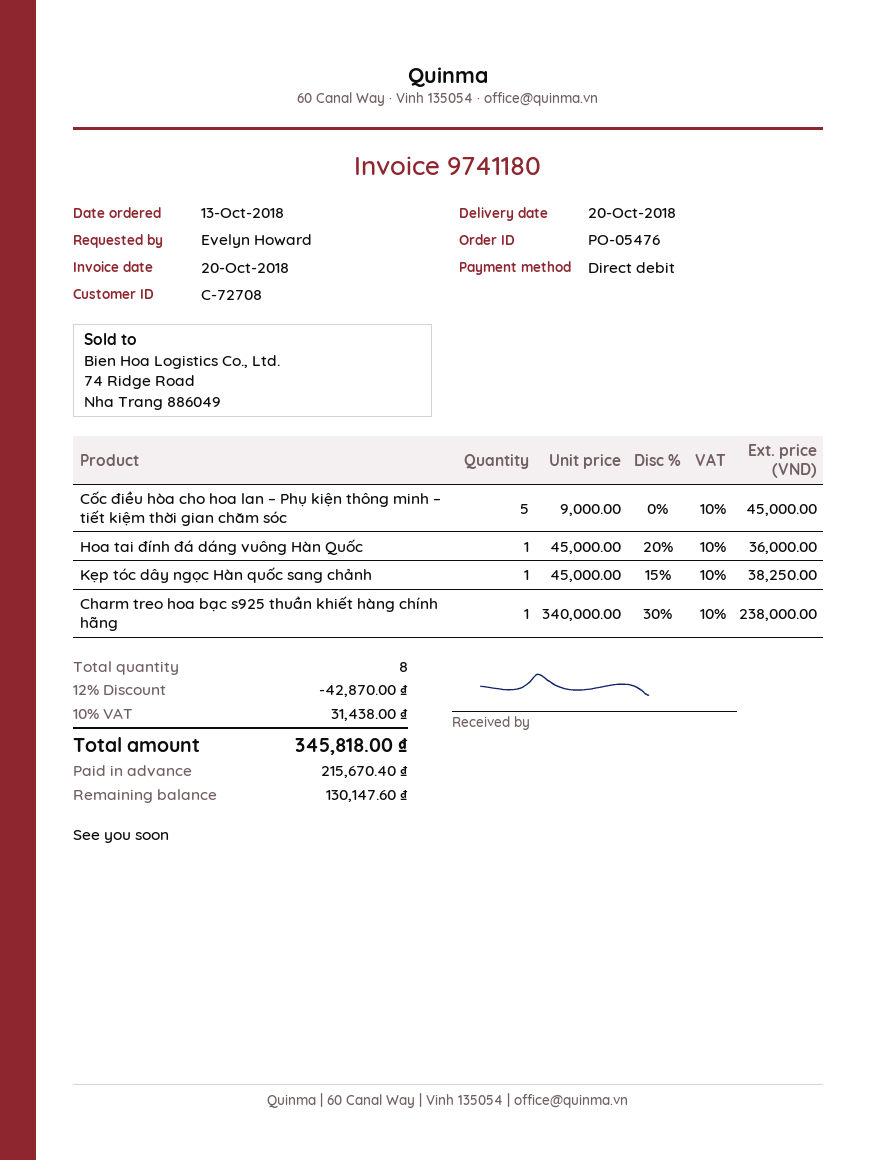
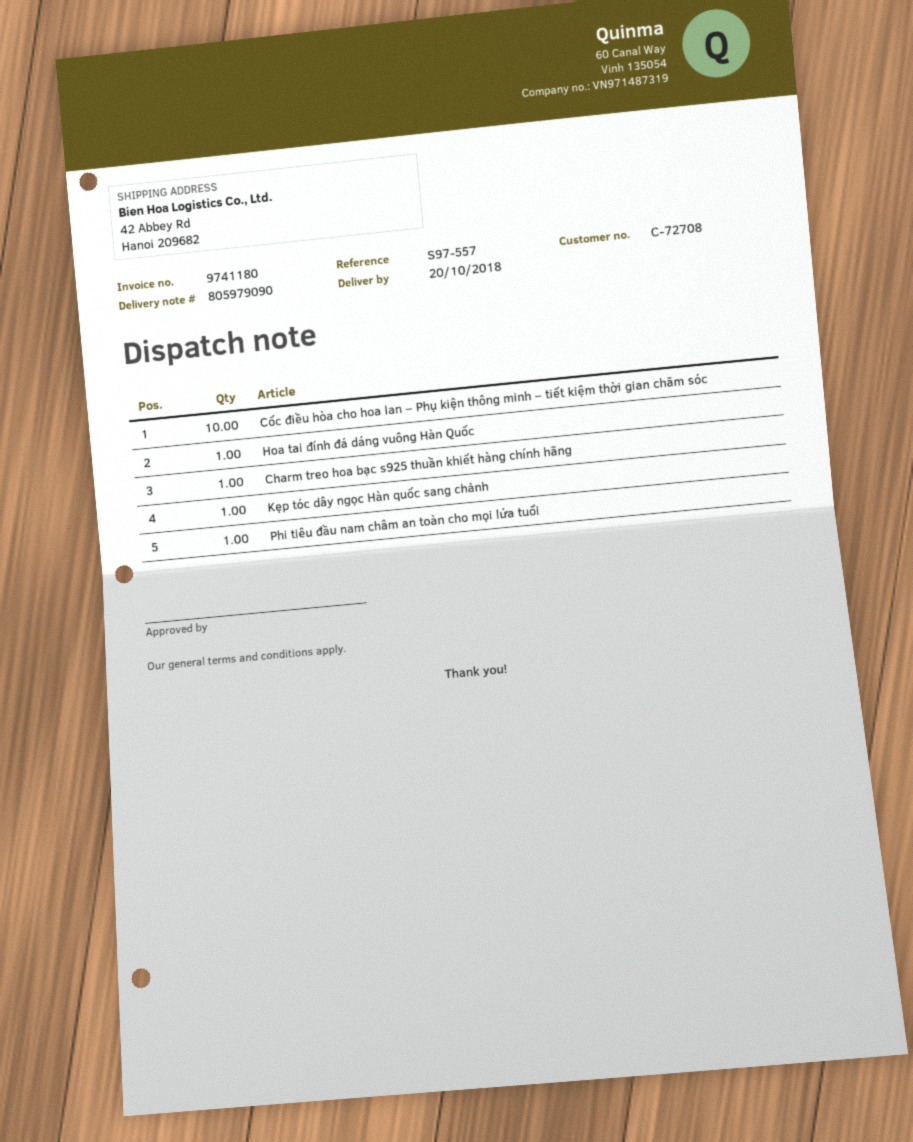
Cốc điều hòa cho hoa lan – Phụ kiện thông minh – tiết kiệm thời gian chăm sóc: 5 -> 10
Phi tiêu đầu nam châm an toàn cho mọi lứa tuổi: none -> 1

